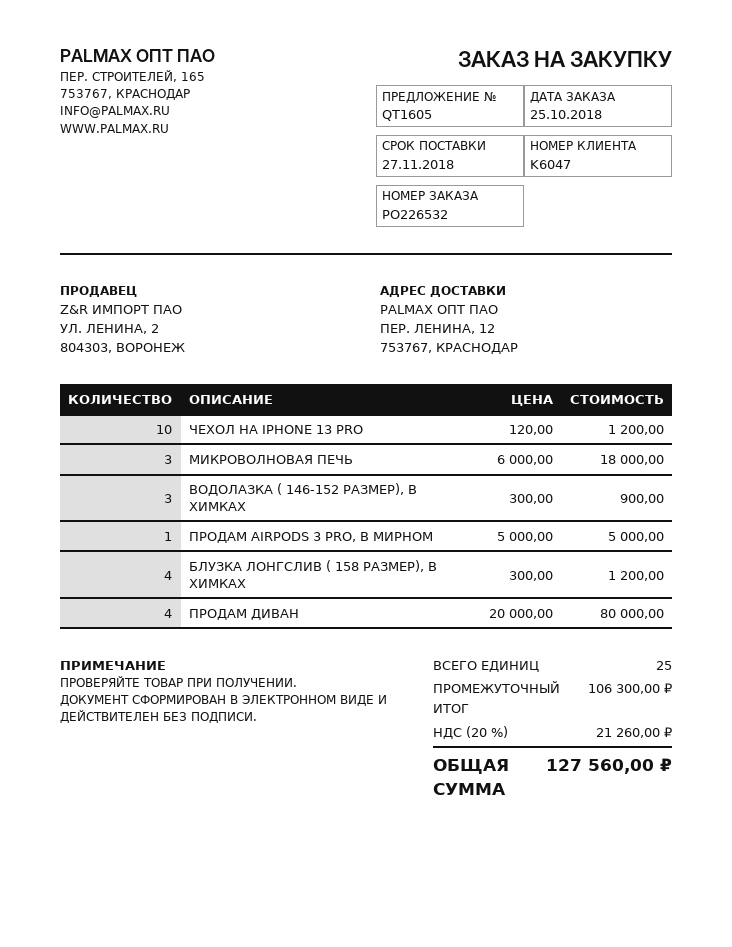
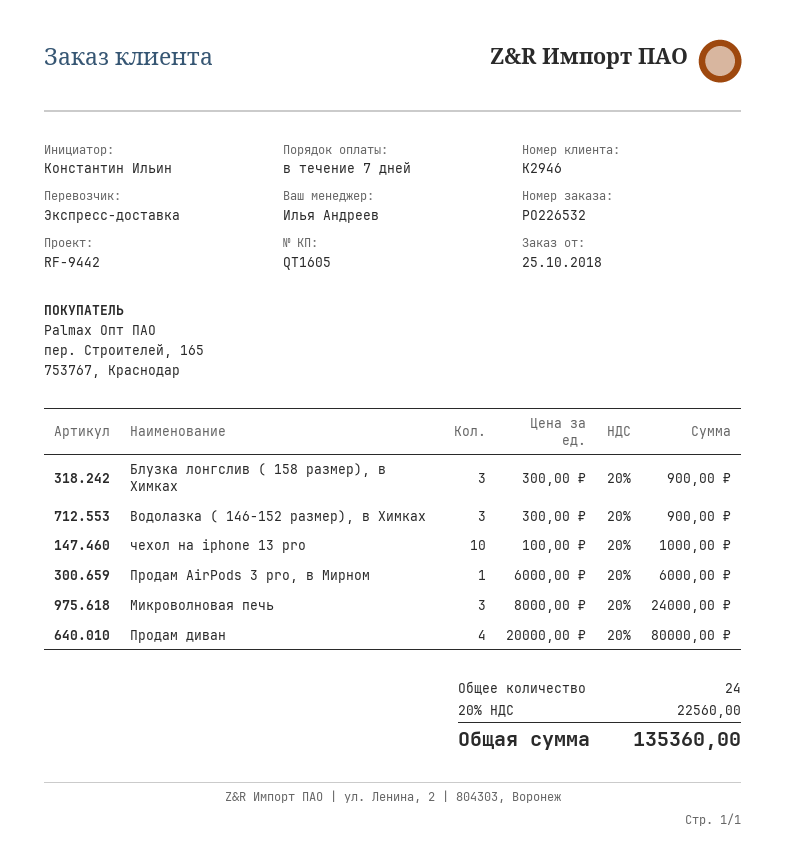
customer number: K6047 -> K2946
ЧЕХОЛ НА IPHONE 13 PRO: 10 x 120.00 = 1200.00 -> 10 x 100.00 = 1000.00
МИКРОВОЛНОВАЯ ПЕЧЬ: 3 x 6000.00 = 18000.00 -> 3 x 8000.00 = 24000.00
ПРОДАМ AIRPODS 3 PRO, В МИРНОМ: 1 x 5000.00 = 5000.00 -> 1 x 6000.00 = 6000.00
БЛУЗКА ЛОНГСЛИВ ( 158 РАЗМЕР), В ХИМКАХ: 4 x 300.00 = 1200.00 -> 3 x 300.00 = 900.00
total quantity: 25 -> 24
tax: 20% = 21260.00 -> 20% = 22560.00
total: 127560.00 -> 135360.00

